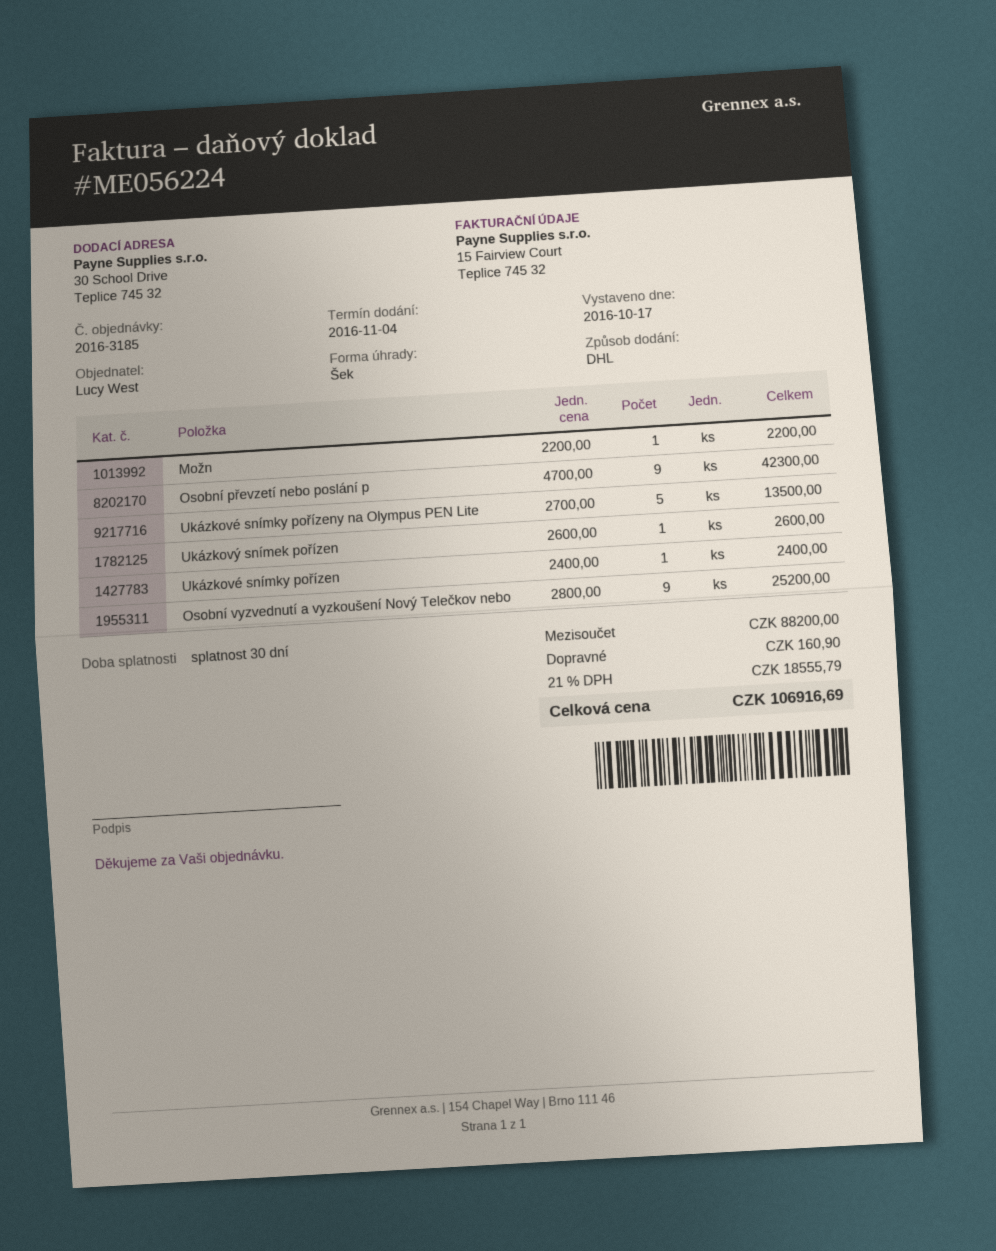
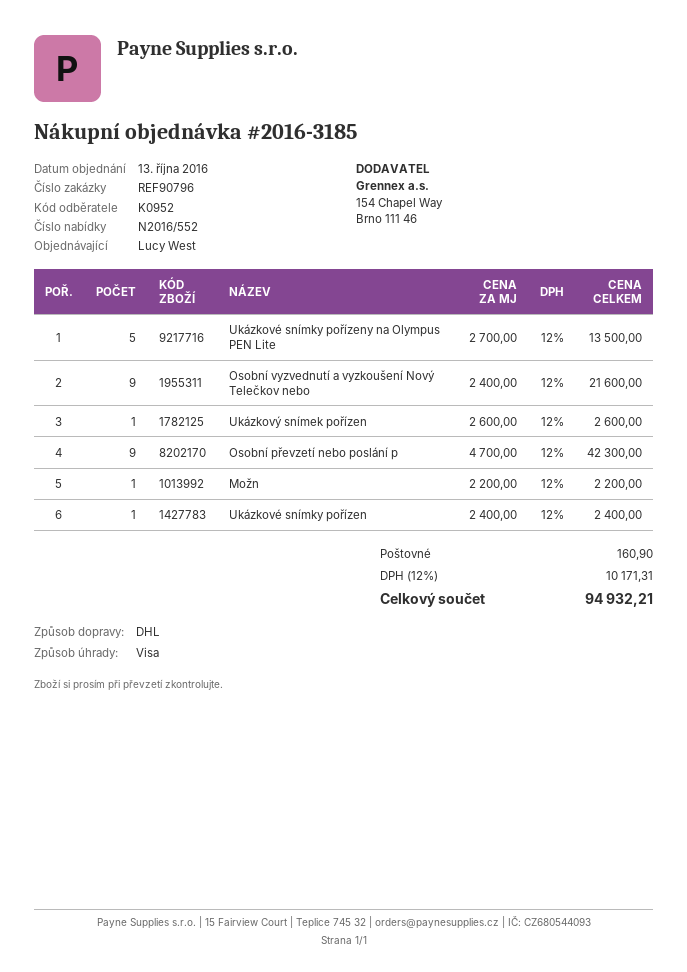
payment method: cheque -> Visa
Osobní vyzvednutí a vyzkoušení Nový Telečkov nebo: 9 x 2800.00 = 25200.00 -> 9 x 2400.00 = 21600.00
tax: 21% = 18555.79 -> 12% = 10171.31
total: 106916.69 -> 94932.21

